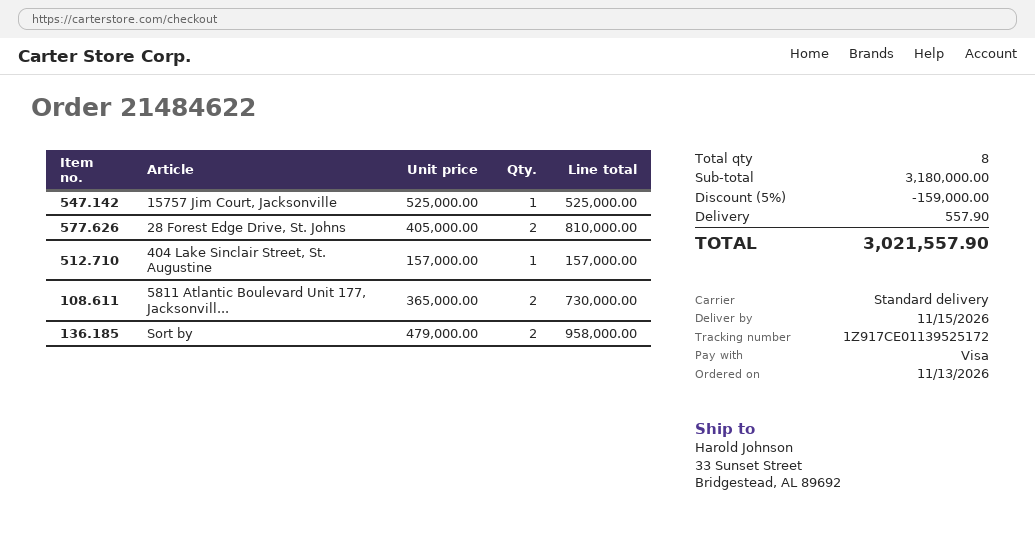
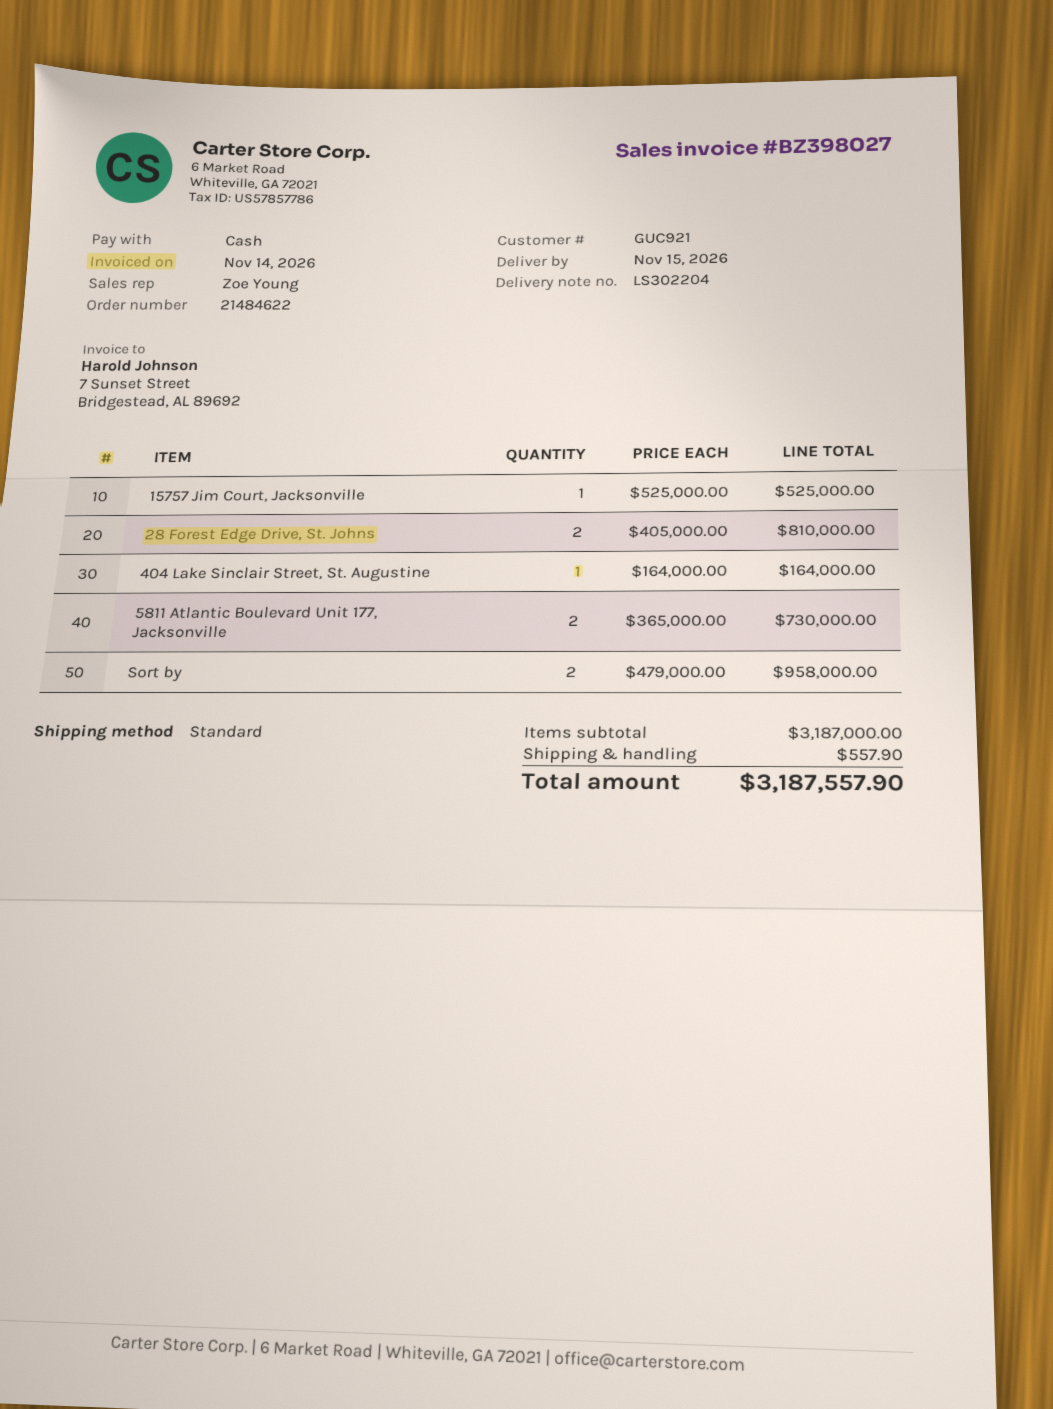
payment method: Visa -> cash
404 Lake Sinclair Street, St. Augustine: 1 x 157000.00 = 157000.00 -> 1 x 164000.00 = 164000.00
subtotal: 3180000.00 -> 3187000.00
discount: 5% = 159000.00 -> none
total: 3021557.90 -> 3187557.90

